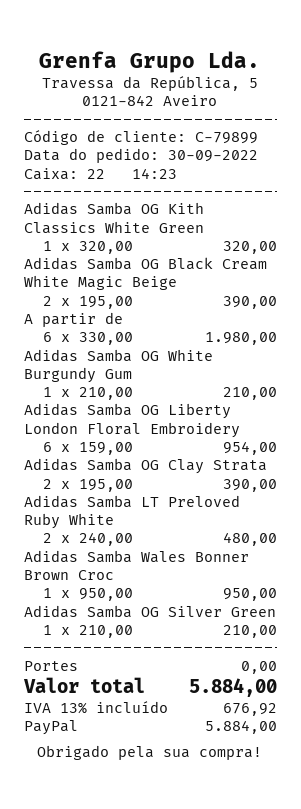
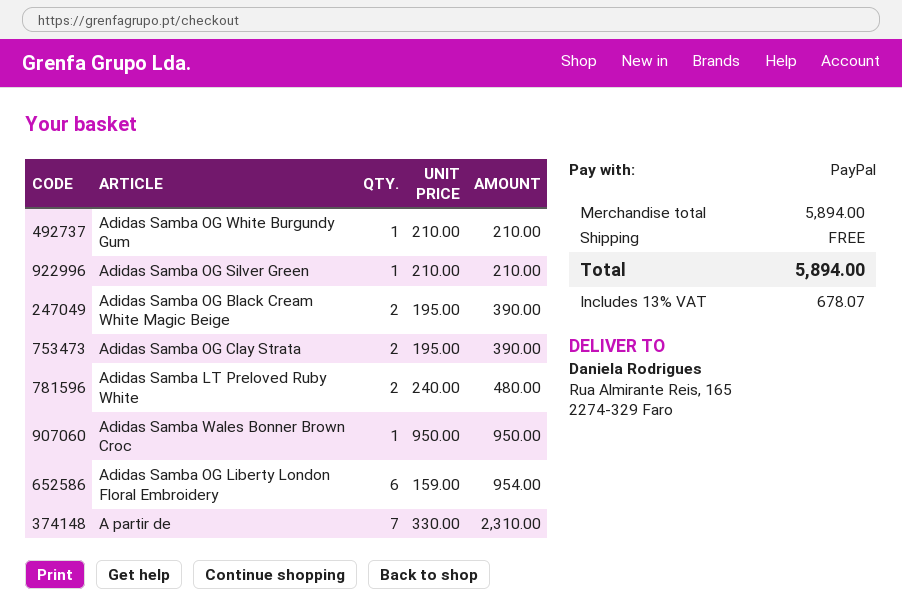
Adidas Samba OG Kith Classics White Green: 1 x 320.00 = 320.00 -> none
A partir de: 6 x 330.00 = 1980.00 -> 7 x 330.00 = 2310.00
tax: 13% = 676.92 -> 13% = 678.07
total: 5884.00 -> 5894.00

